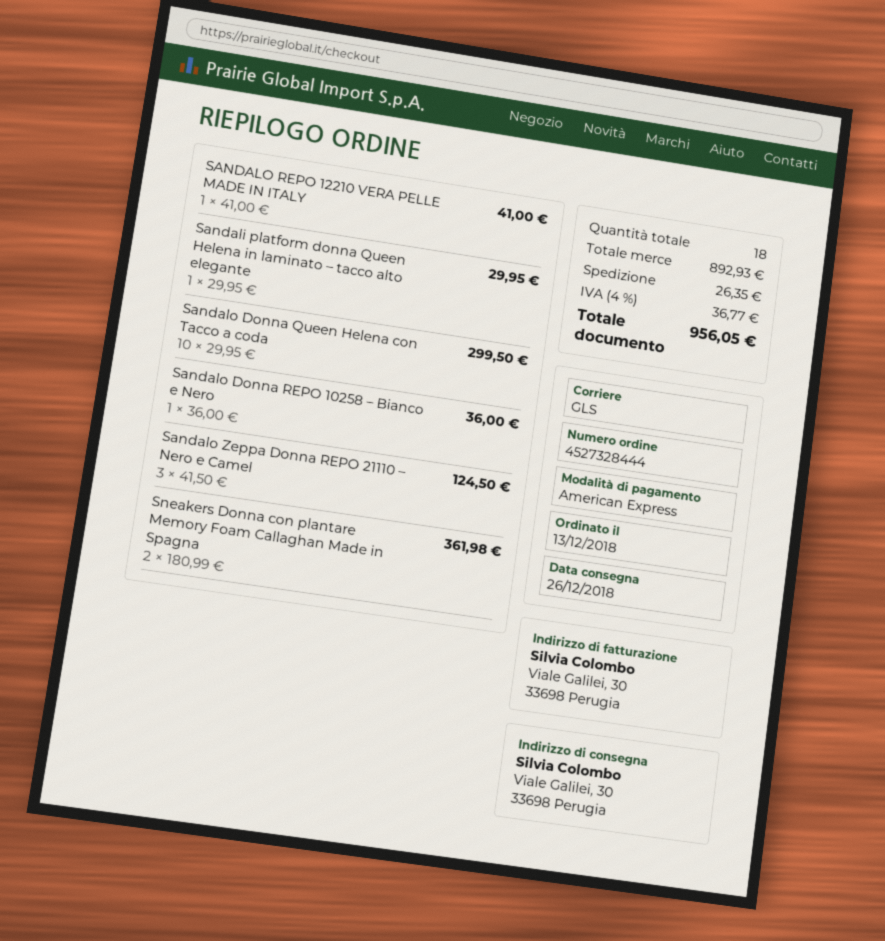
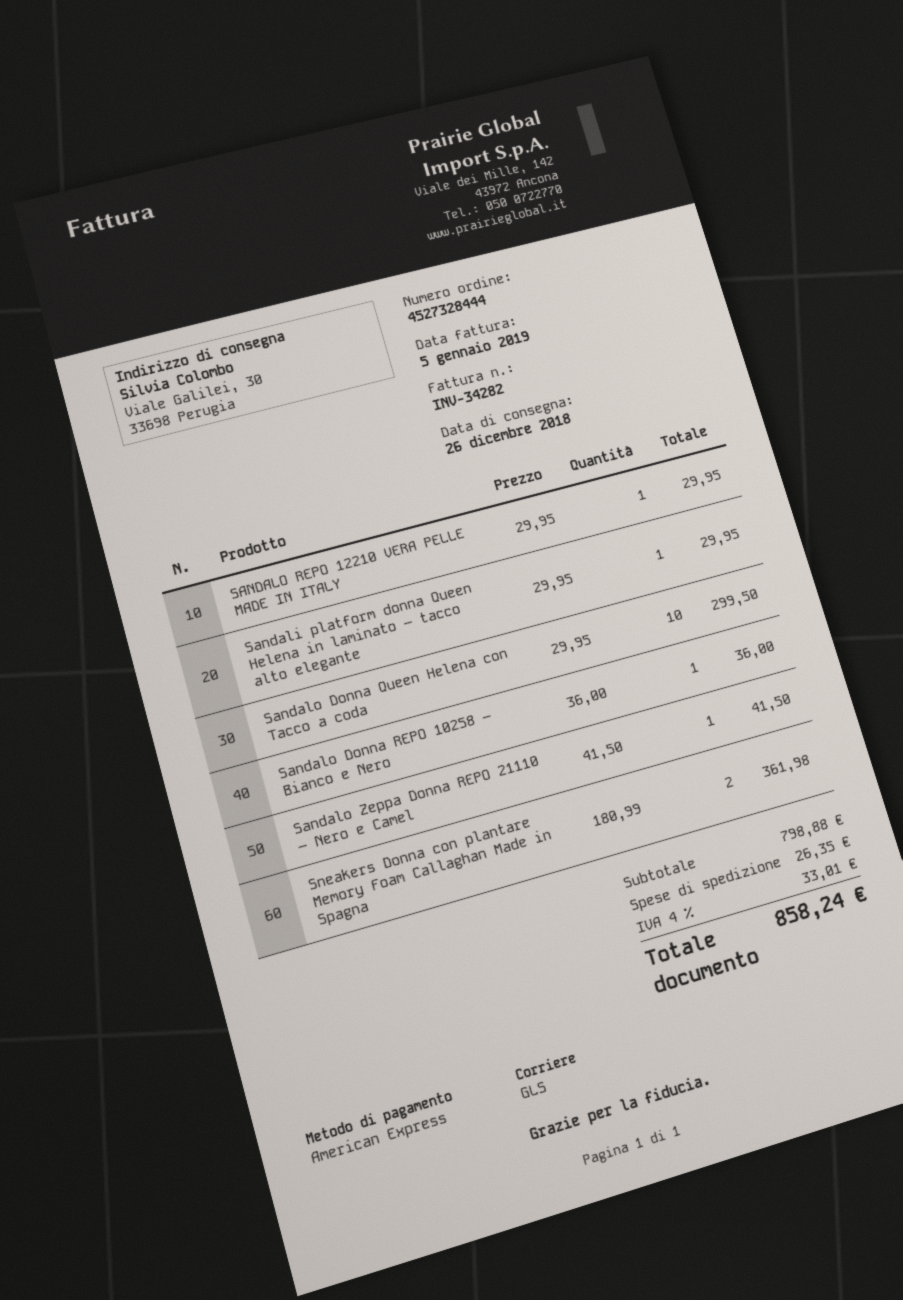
SANDALO REPO 12210 VERA PELLE MADE IN ITALY: 1 x 41.00 = 41.00 -> 1 x 29.95 = 29.95
Sandalo Zeppa Donna REPO 21110 – Nero e Camel: 3 x 41.50 = 124.50 -> 1 x 41.50 = 41.50
subtotal: 892.93 -> 798.88
tax: 4% = 36.77 -> 4% = 33.01
total: 956.05 -> 858.24

